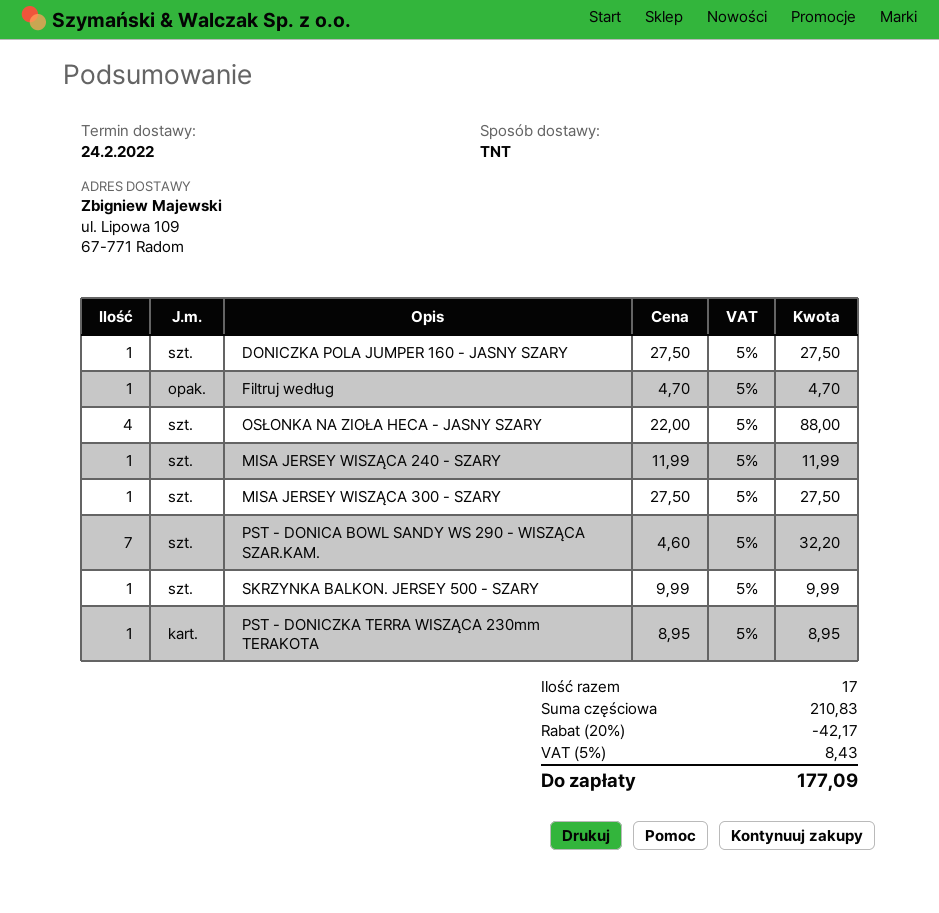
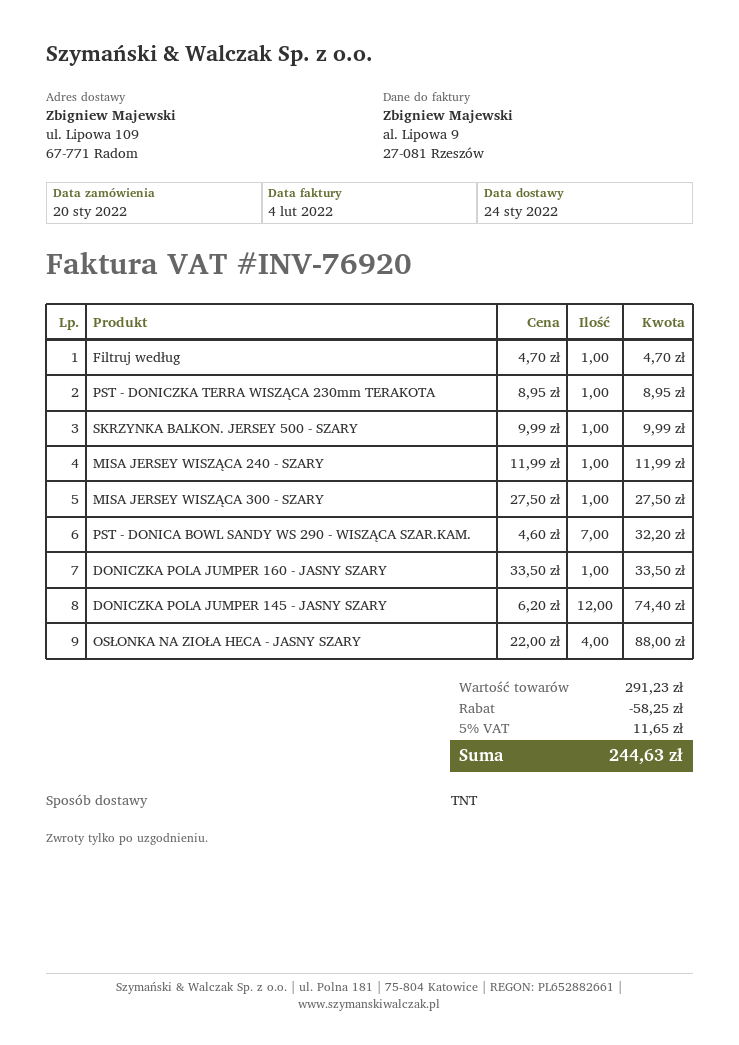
delivery date: 2022-02-24 -> 2022-01-24
DONICZKA POLA JUMPER 160 - JASNY SZARY: 1 x 27.50 = 27.50 -> 1 x 33.50 = 33.50
DONICZKA POLA JUMPER 145 - JASNY SZARY: none -> 12 x 6.20 = 74.40
subtotal: 210.83 -> 291.23
discount: 42.17 -> 58.25
tax: 5% = 8.43 -> 5% = 11.65
total: 177.09 -> 244.63

